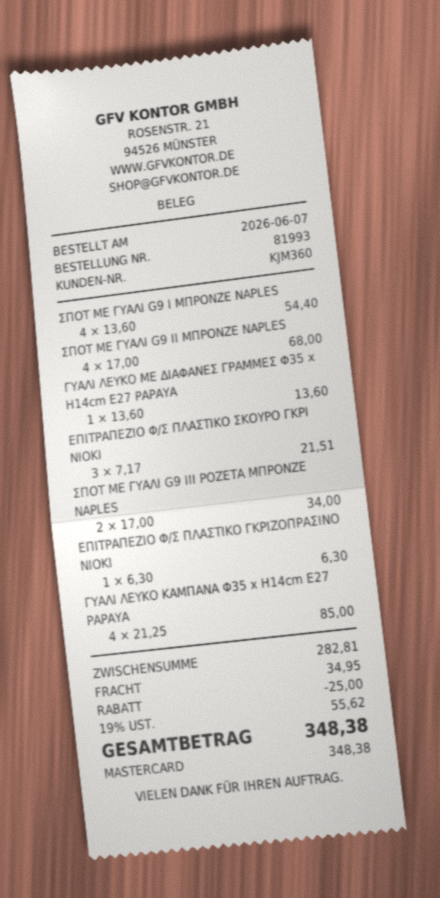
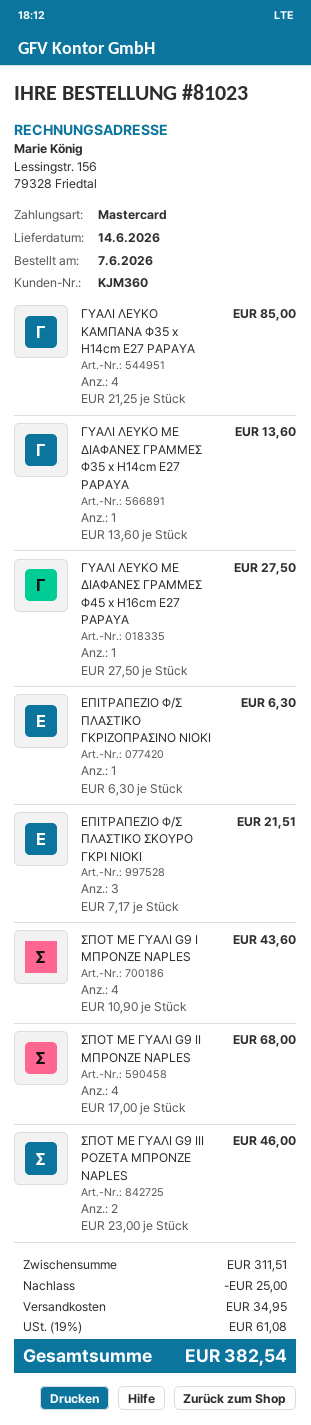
order number: 81993 -> 81023
ΣΠΟΤ ΜΕ ΓΥΑΛΙ G9 I ΜΠΡΟΝΖΕ NAPLES: 4 x 13.60 = 54.40 -> 4 x 10.90 = 43.60
ΣΠΟΤ ΜΕ ΓΥΑΛΙ G9 III ΡΟΖΕΤΑ ΜΠΡΟΝΖΕ NAPLES: 2 x 17.00 = 34.00 -> 2 x 23.00 = 46.00
ΓΥΑΛΙ ΛΕΥΚΟ ΜΕ ΔΙΑΦΑΝΕΣ ΓΡΑΜΜΕΣ Φ45 x H16cm E27 PAPAYA: none -> 1 x 27.50 = 27.50
subtotal: 282.81 -> 311.51
tax: 19% = 55.62 -> 19% = 61.08
total: 348.38 -> 382.54

